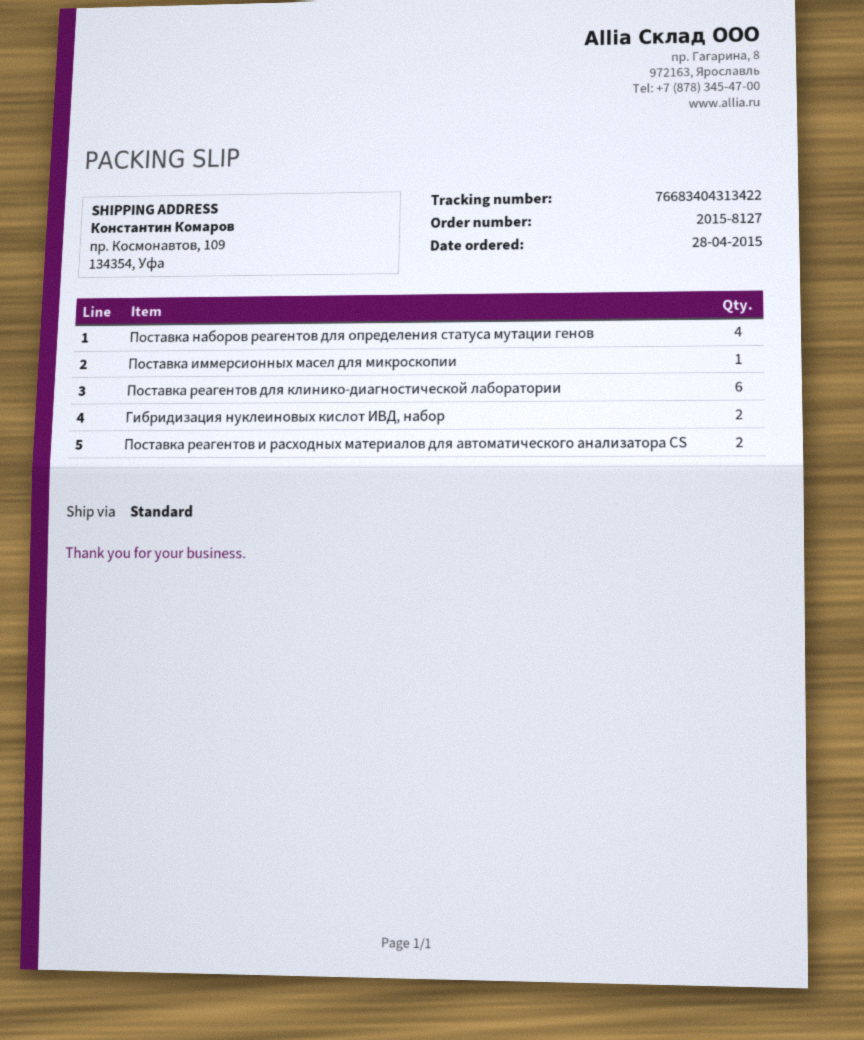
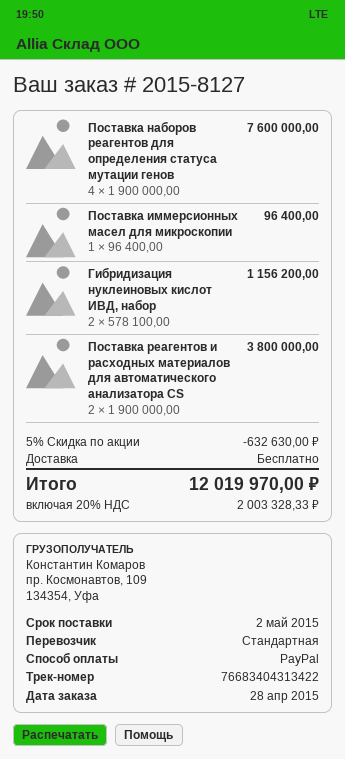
Поставка реагентов для клинико-диагностической лаборатории: 6 -> none

